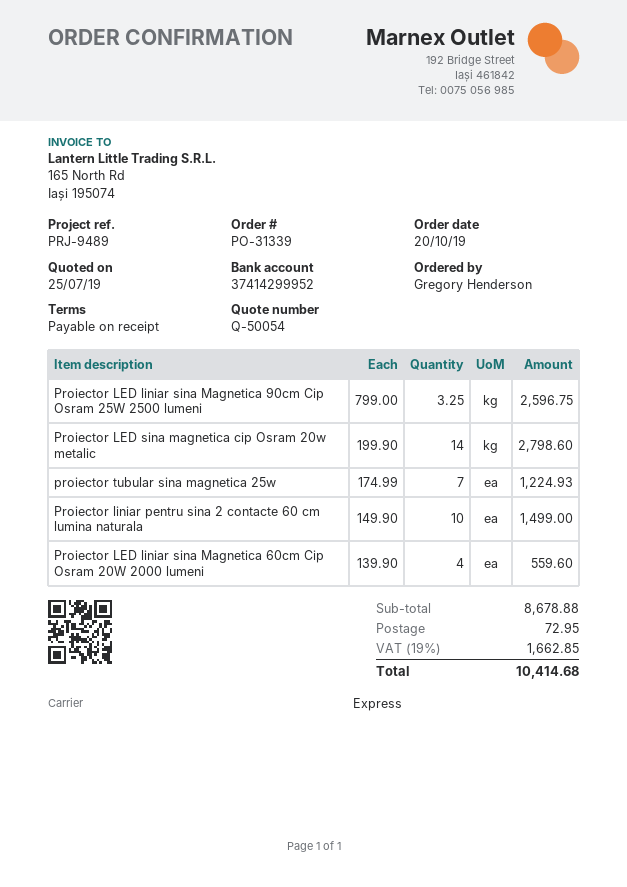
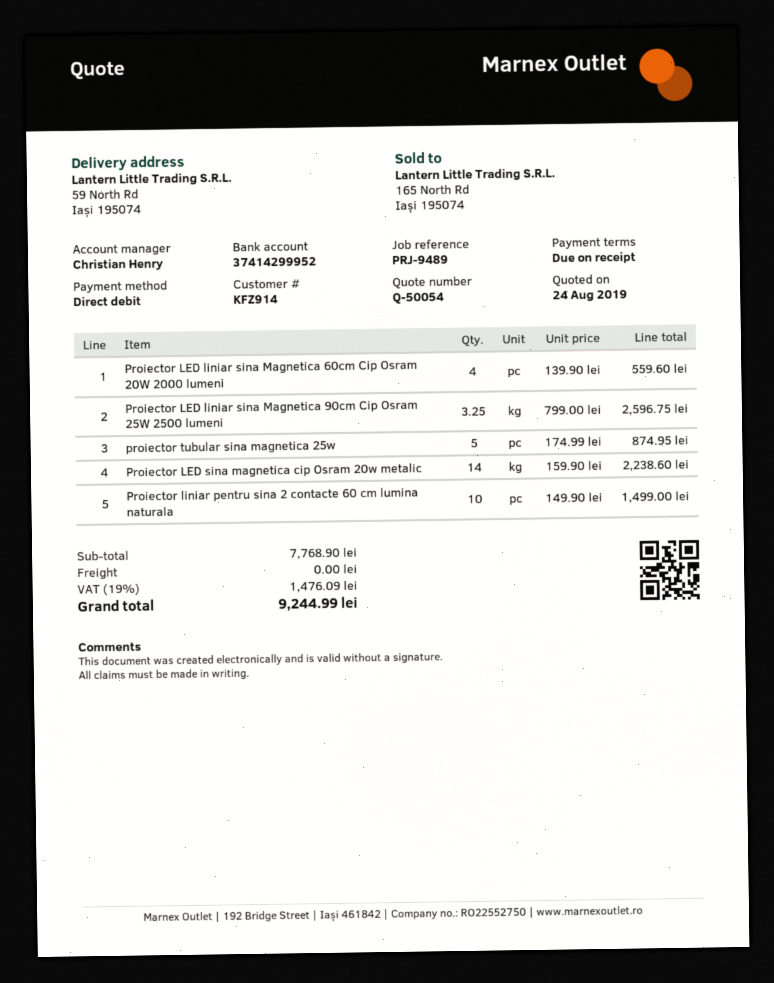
quote date: 2019-07-25 -> 2019-08-24
Proiector LED sina magnetica cip Osram 20w metalic: 14 x 199.90 = 2798.60 -> 14 x 159.90 = 2238.60
proiector tubular sina magnetica 25w: 7 x 174.99 = 1224.93 -> 5 x 174.99 = 874.95
subtotal: 8678.88 -> 7768.90
shipping: 72.95 -> 0.00
tax: 19% = 1662.85 -> 19% = 1476.09
total: 10414.68 -> 9244.99

